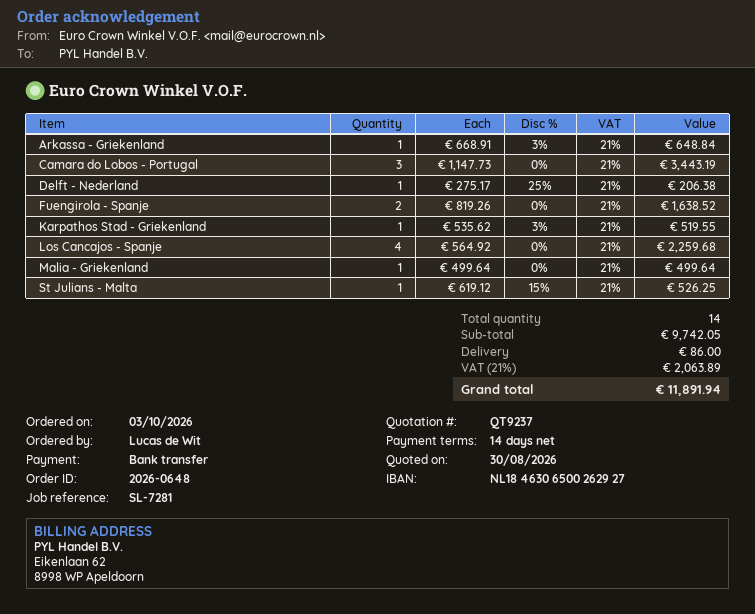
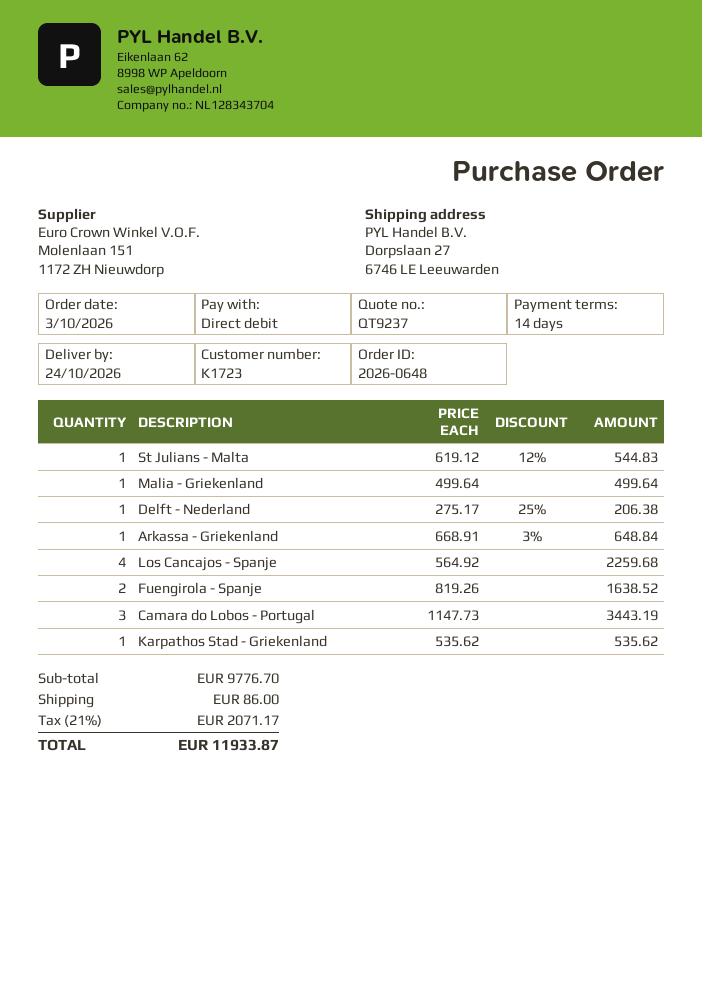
payment method: bank transfer -> direct debit
Karpathos Stad - Griekenland: 1 x 535.62 - 3% = 519.55 -> 1 x 535.62 = 535.62
St Julians - Malta: 1 x 619.12 - 15% = 526.25 -> 1 x 619.12 - 12% = 544.83
subtotal: 9742.05 -> 9776.70
tax: 21% = 2063.89 -> 21% = 2071.17
total: 11891.94 -> 11933.87

